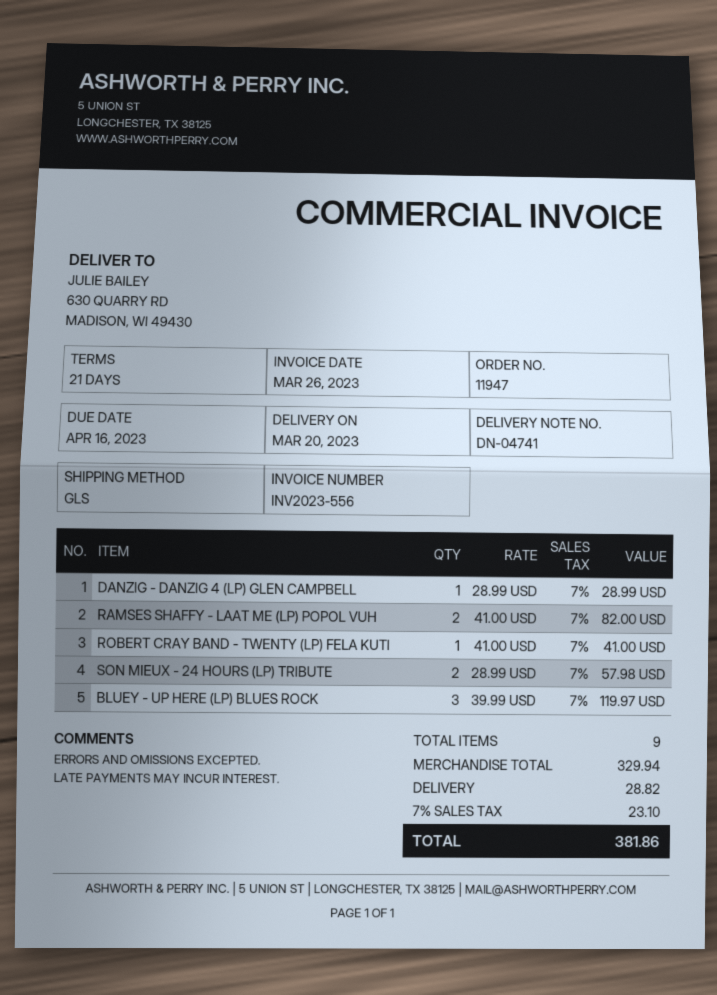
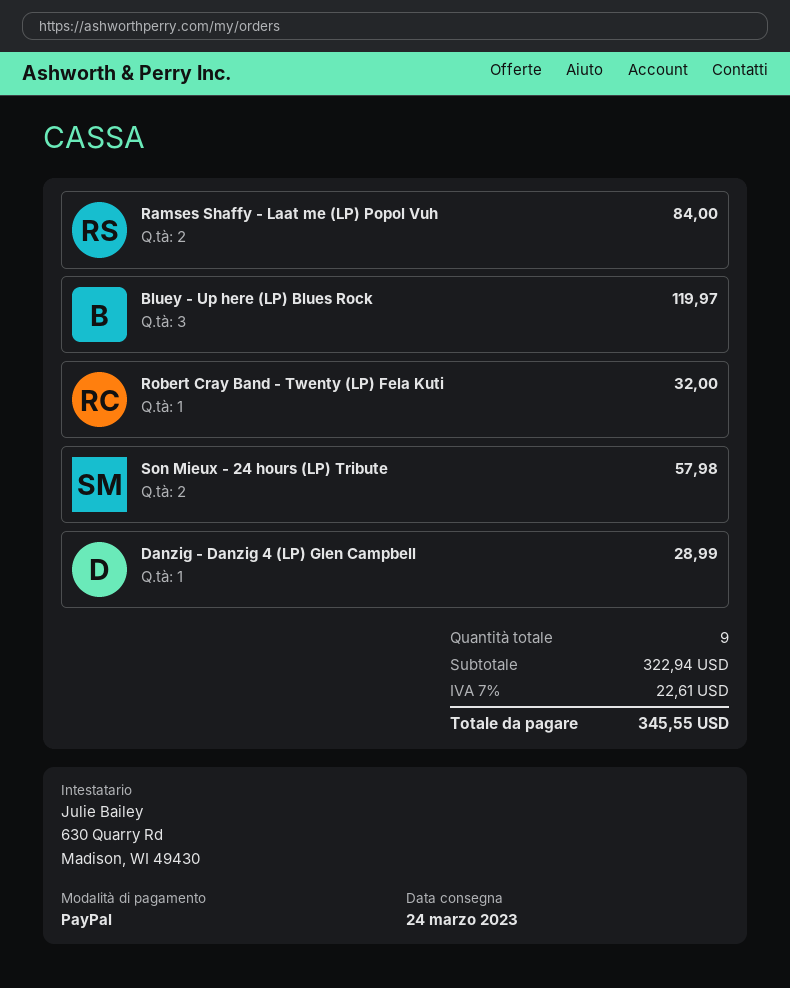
delivery date: 2023-03-20 -> 2023-03-24
RAMSES SHAFFY - LAAT ME (LP) POPOL VUH: 2 for 82.00 -> 2 for 84.00
ROBERT CRAY BAND - TWENTY (LP) FELA KUTI: 1 for 41.00 -> 1 for 32.00
subtotal: 329.94 -> 322.94
shipping: 28.82 -> none
tax: 7% = 23.10 -> 7% = 22.61
total: 381.86 -> 345.55

